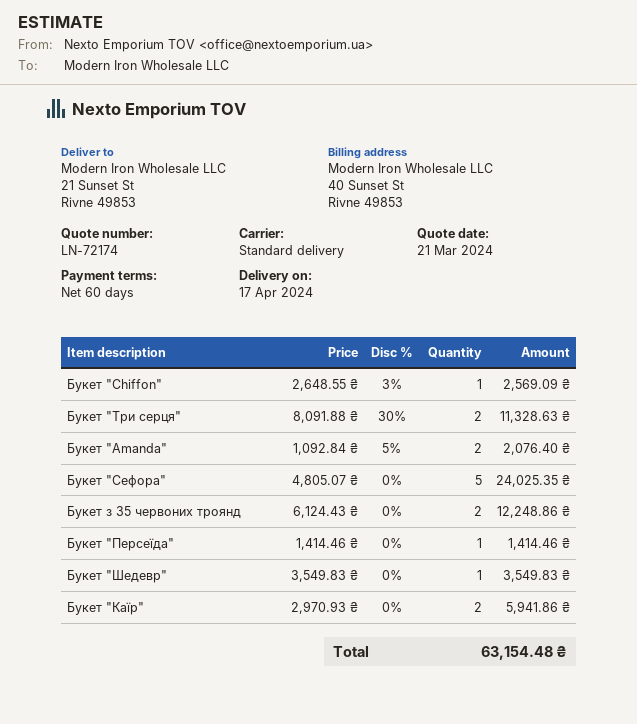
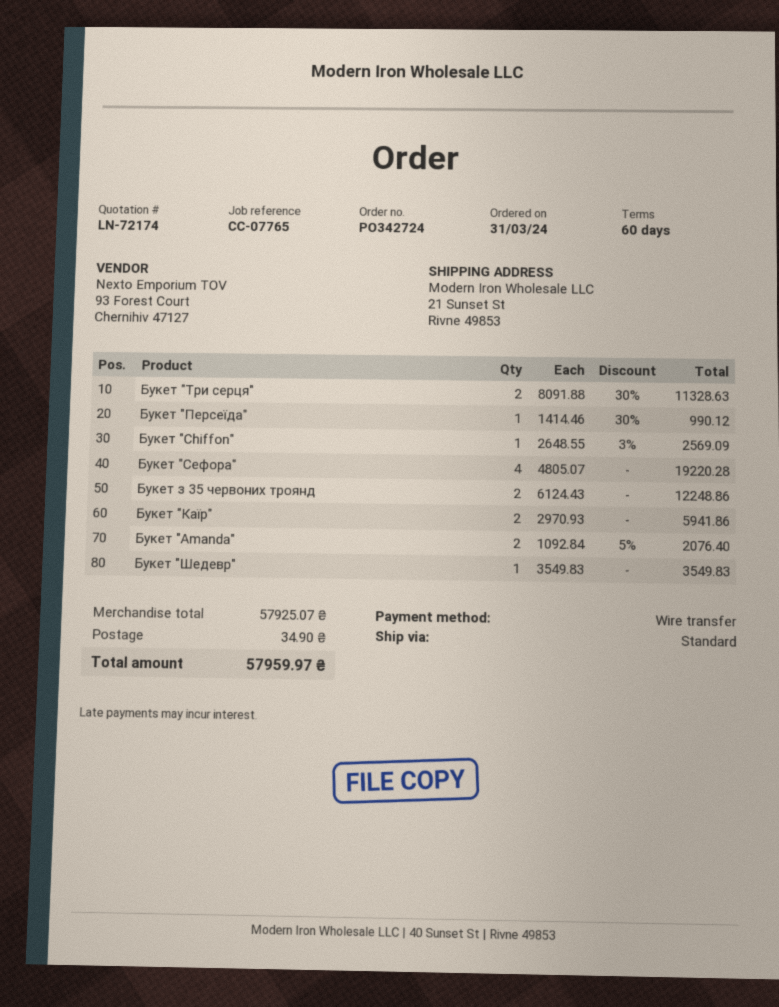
Букет "Сефора": 5 x 4805.07 = 24025.35 -> 4 x 4805.07 = 19220.28
Букет "Персеїда": 1 x 1414.46 = 1414.46 -> 1 x 1414.46 - 30% = 990.12
shipping: none -> 34.90
total: 63154.48 -> 57959.97

